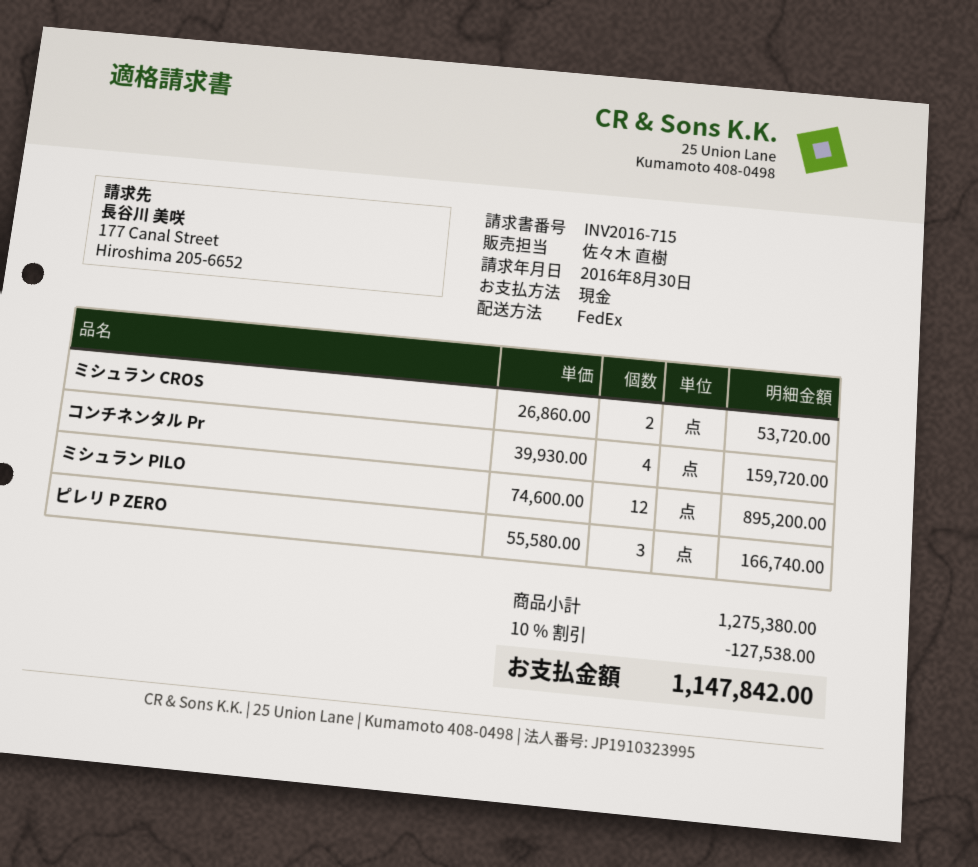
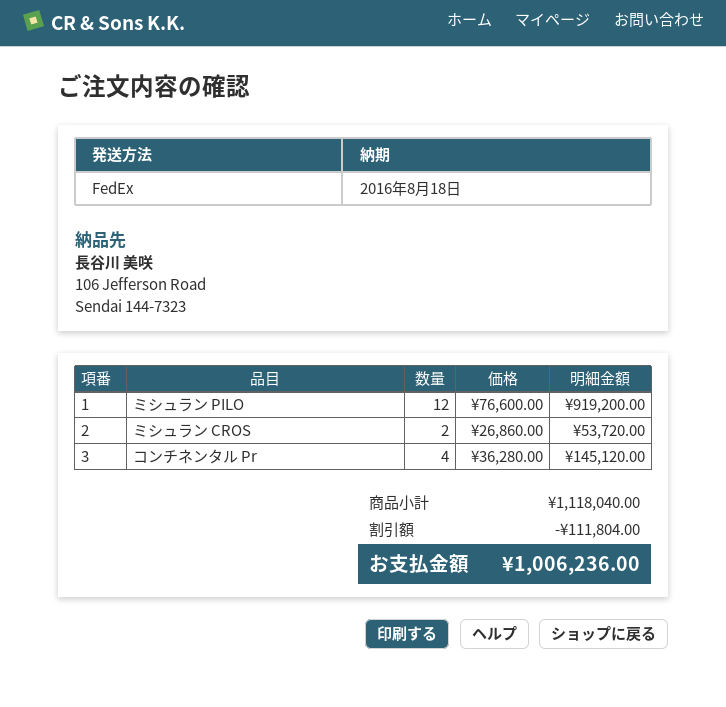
コンチネンタル Pr: 4 x 39930.00 = 159720.00 -> 4 x 36280.00 = 145120.00
ミシュラン PILO: 12 x 74600.00 = 895200.00 -> 12 x 76600.00 = 919200.00
ピレリ P ZERO: 3 x 55580.00 = 166740.00 -> none
subtotal: 1275380.00 -> 1118040.00
discount: 127538.00 -> 111804.00
total: 1147842.00 -> 1006236.00

